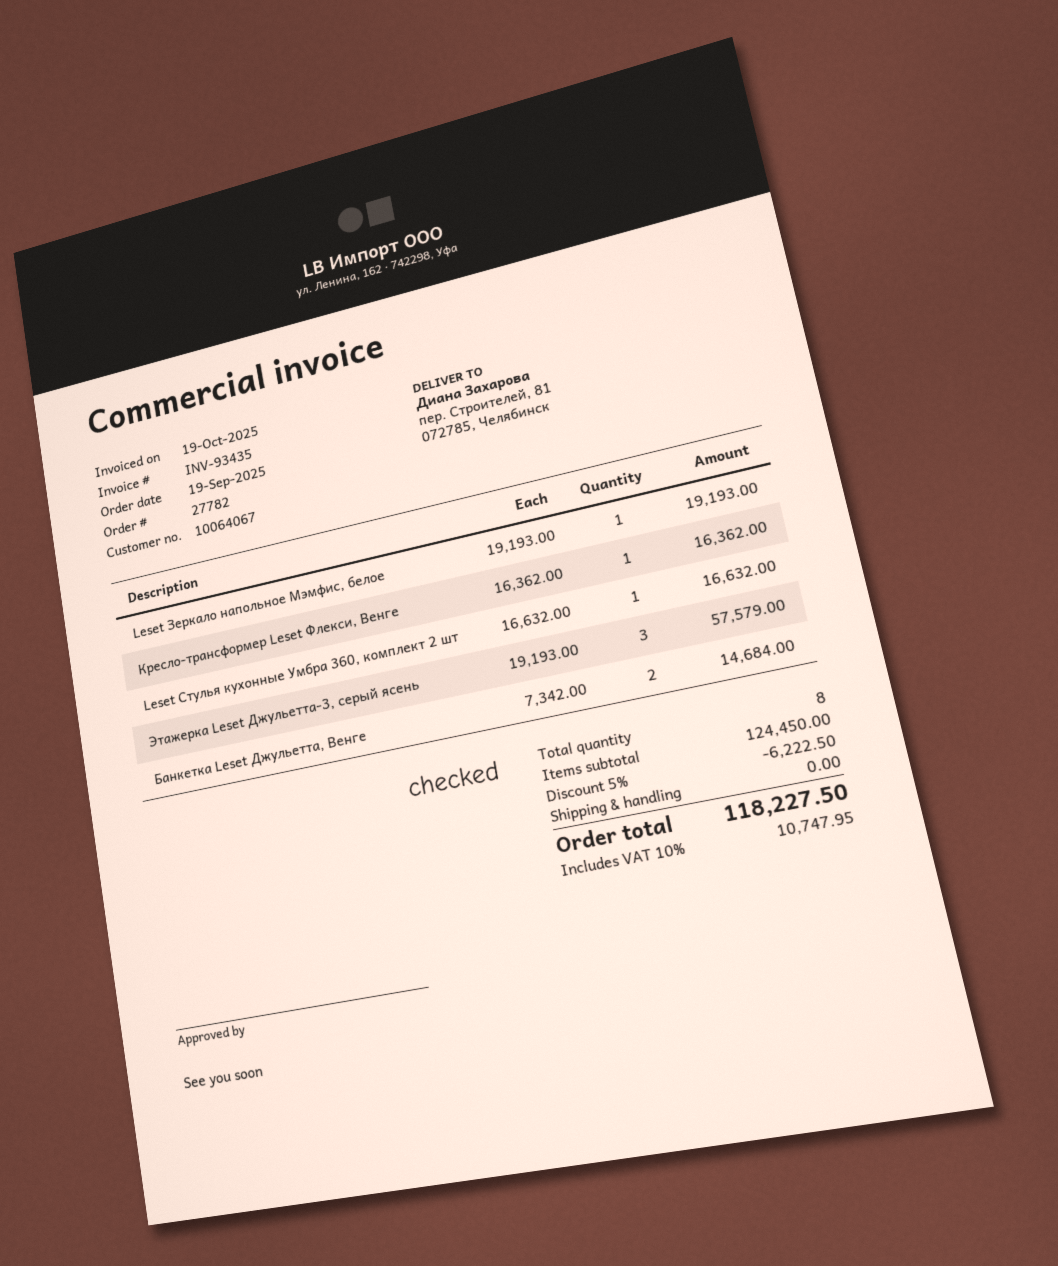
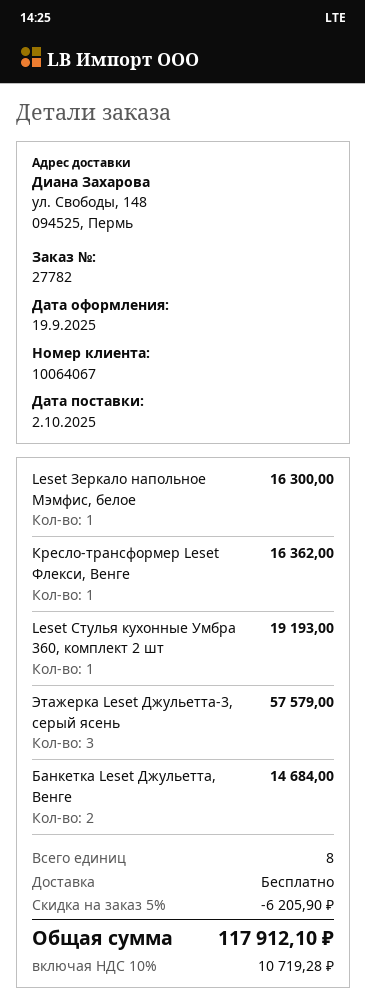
ship to: пер. Строителей, 81, 072785, Челябинск -> ул. Свободы, 148, 094525, Пермь
Leset Зеркало напольное Мэмфис, белое: 1 for 19193.00 -> 1 for 16300.00
Leset Стулья кухонные Умбра 360, комплект 2 шт: 1 for 16632.00 -> 1 for 19193.00
discount: 5% = 6222.50 -> 5% = 6205.90
tax: 10% = 10747.95 -> 10% = 10719.28
total: 118227.50 -> 117912.10

